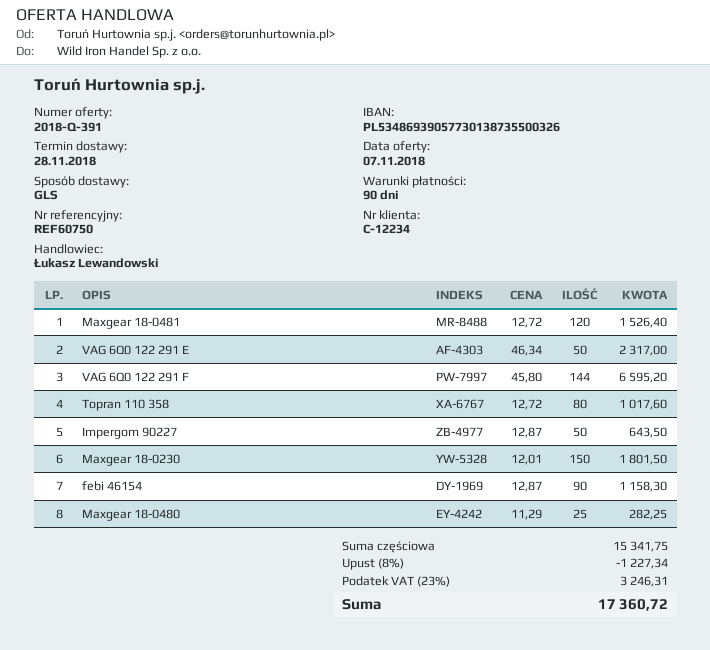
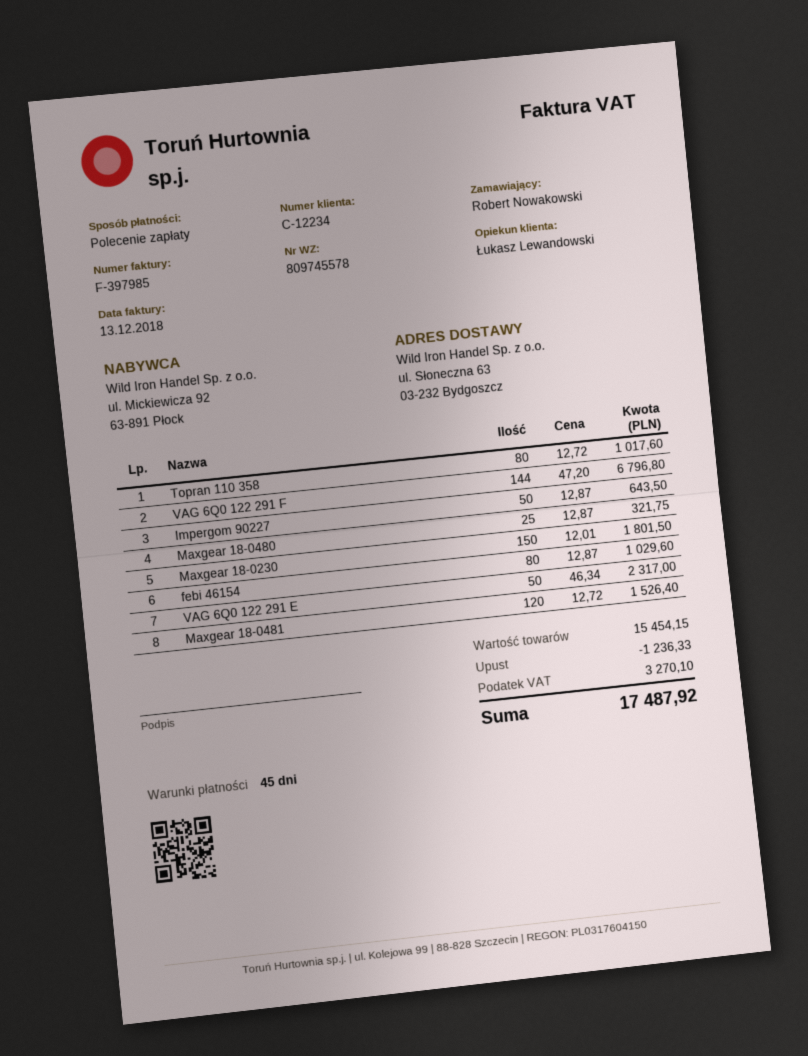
payment terms: 90 days -> 45 days
VAG 6Q0 122 291 F: 144 x 45.80 = 6595.20 -> 144 x 47.20 = 6796.80
febi 46154: 90 x 12.87 = 1158.30 -> 80 x 12.87 = 1029.60
Maxgear 18-0480: 25 x 11.29 = 282.25 -> 25 x 12.87 = 321.75
subtotal: 15341.75 -> 15454.15
discount: 1227.34 -> 1236.33
tax: 3246.31 -> 3270.10
total: 17360.72 -> 17487.92

